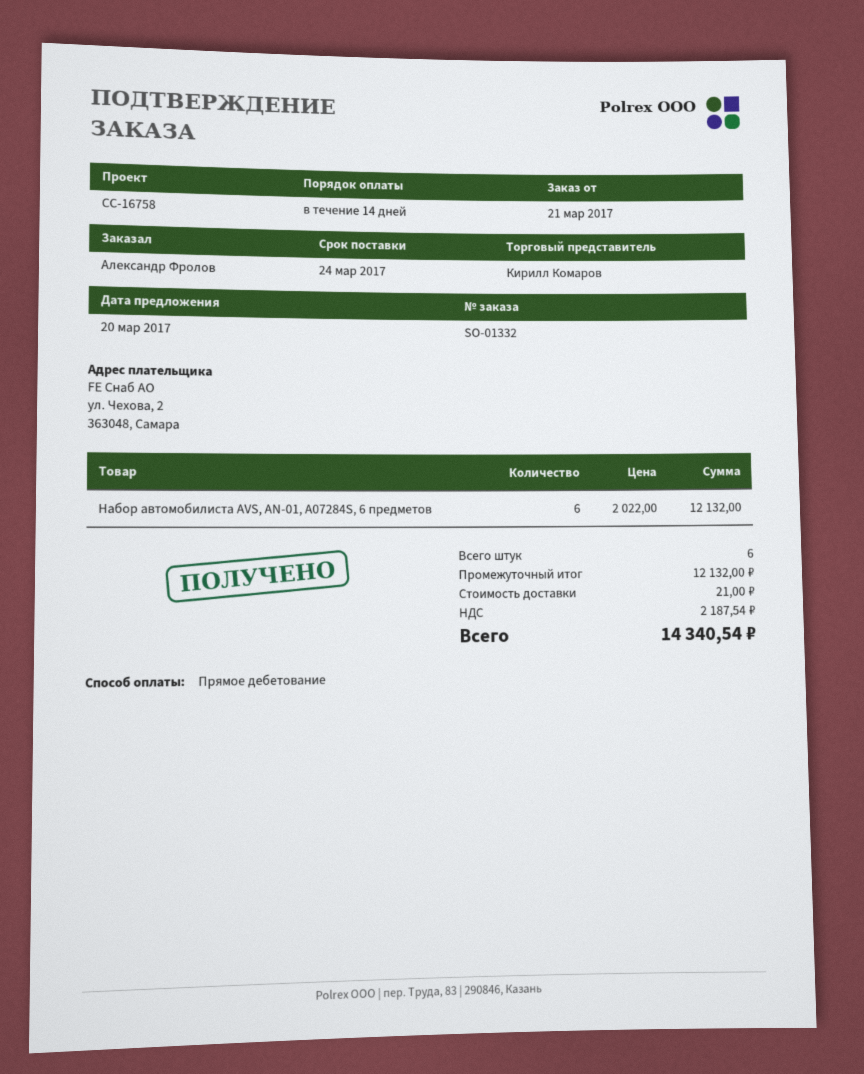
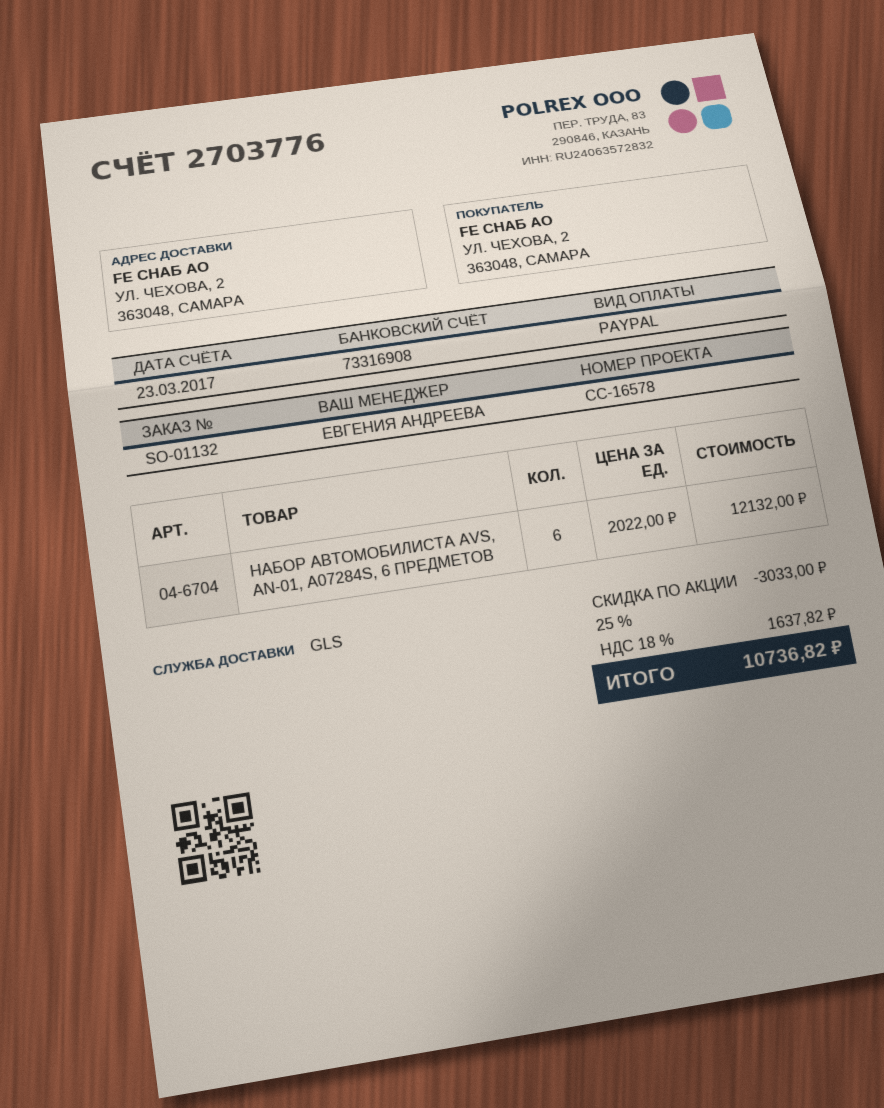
order number: SO-01332 -> SO-01132
reference: CC-16758 -> CC-16578
sales rep: Кирилл Комаров -> ЕВГЕНИЯ АНДРЕЕВА
payment method: direct debit -> PayPal
discount: none -> 25% = 3033.00
shipping: 21.00 -> none
tax: 2187.54 -> 1637.82
total: 14340.54 -> 10736.82

